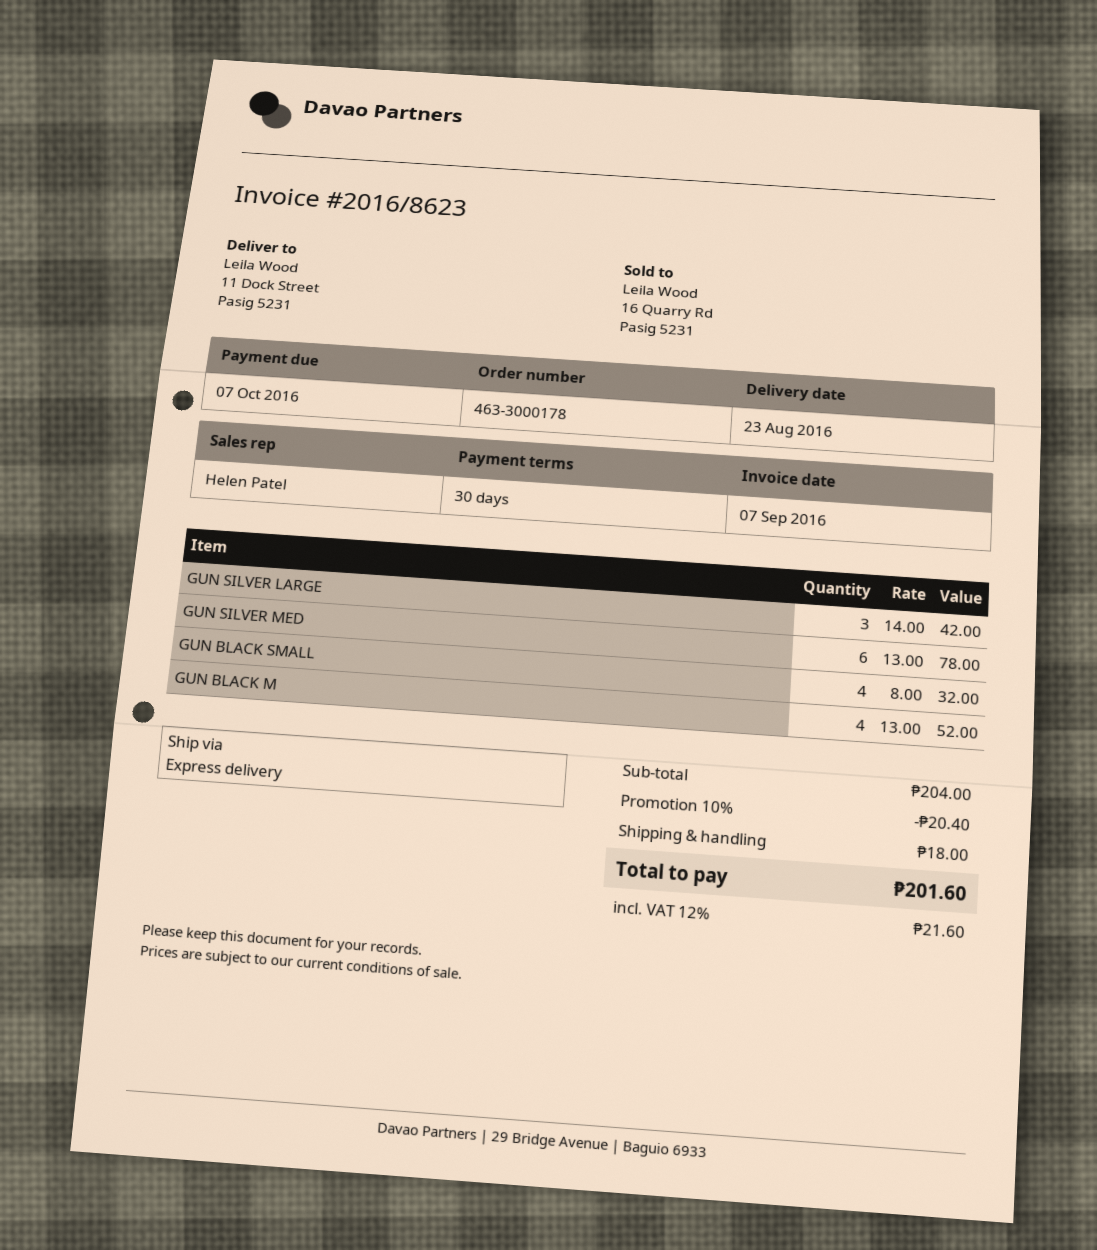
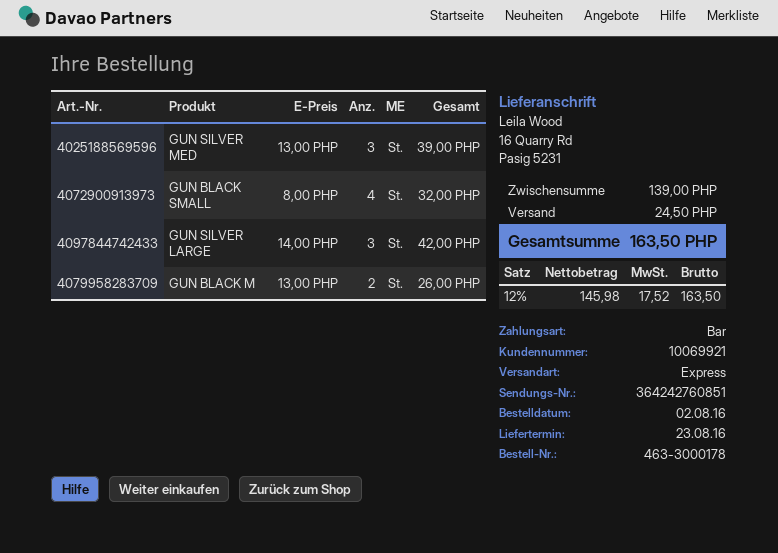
ship to: 11 Dock Street, Pasig 5231 -> 16 Quarry Rd, Pasig 5231
GUN SILVER MED: 6 x 13.00 = 78.00 -> 3 x 13.00 = 39.00
GUN BLACK M: 4 x 13.00 = 52.00 -> 2 x 13.00 = 26.00
subtotal: 204.00 -> 139.00
discount: 10% = 20.40 -> none
shipping: 18.00 -> 24.50
tax: 12% = 21.60 -> 12% = 17.52
total: 201.60 -> 163.50

